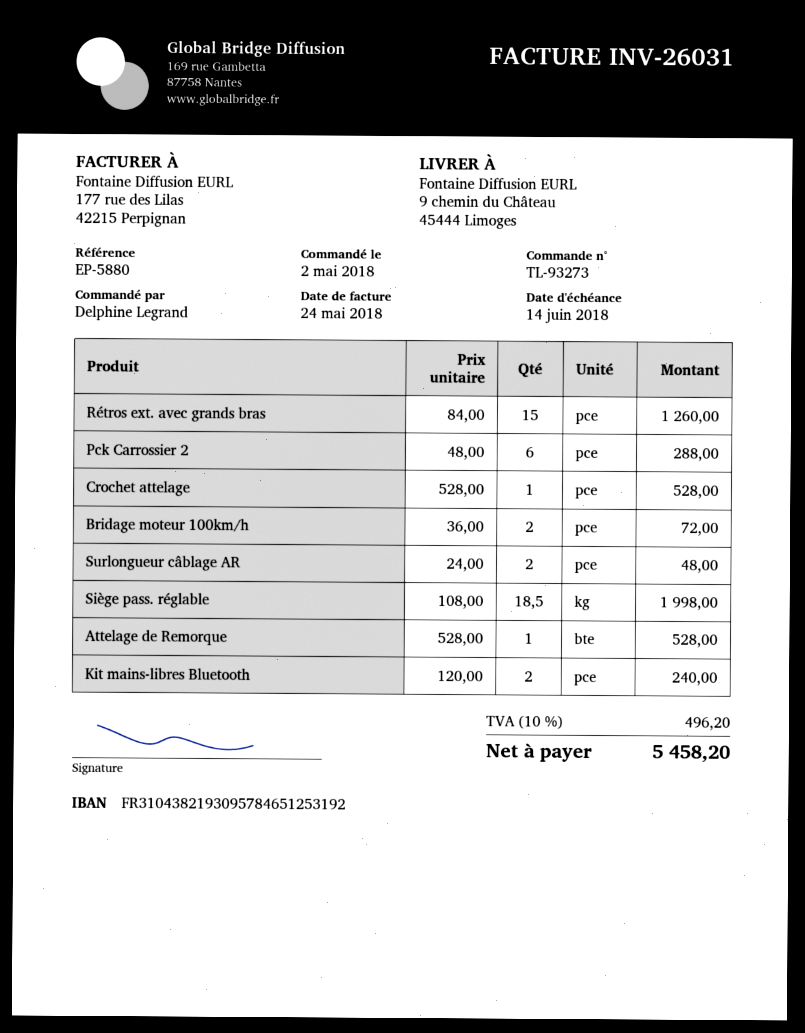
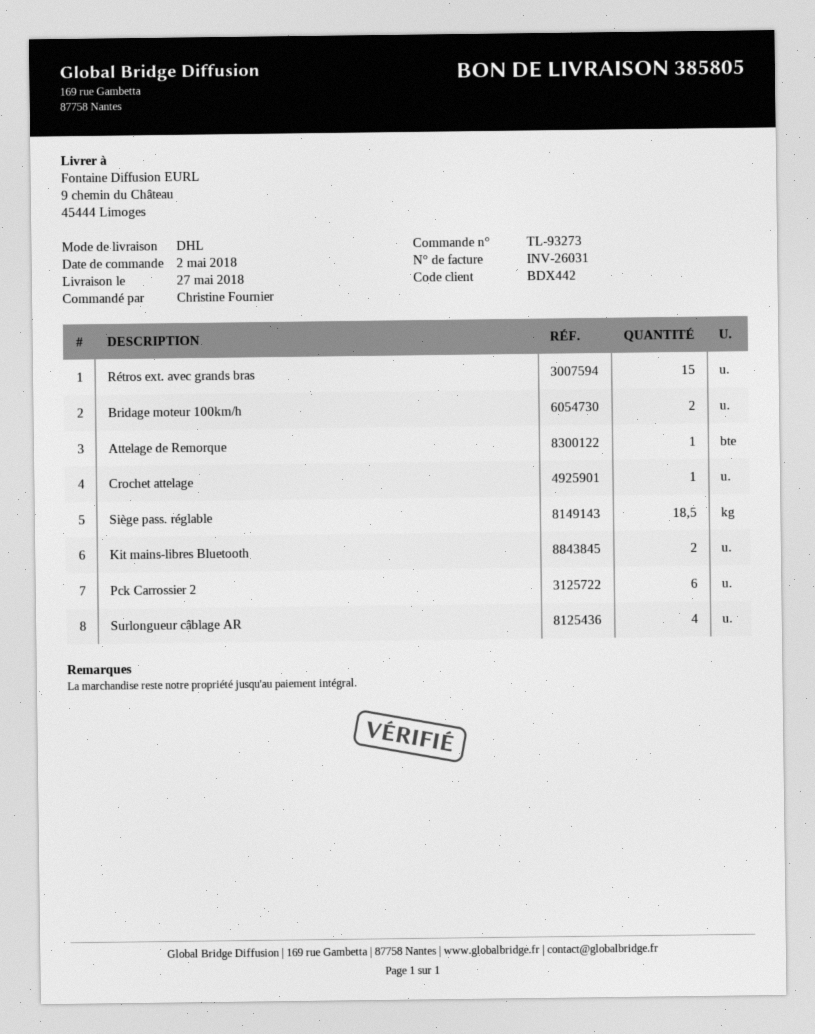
ordered by: Delphine Legrand -> Christine Fournier
Surlongueur câblage AR: 2 -> 4

